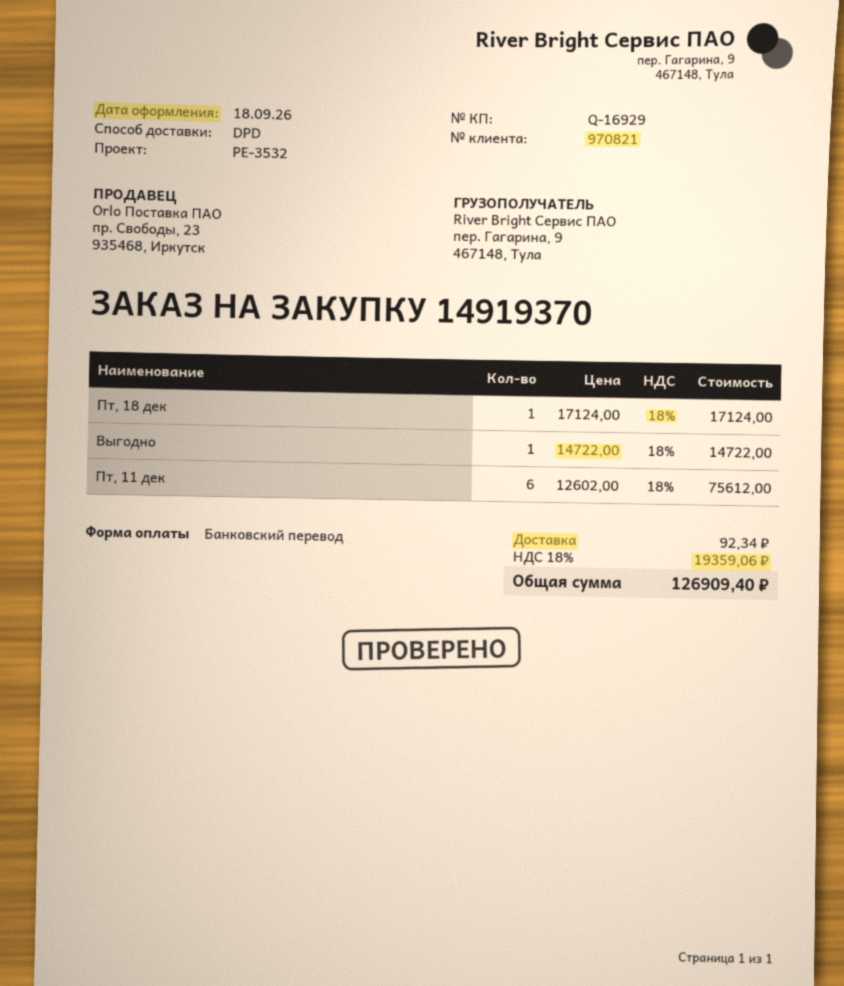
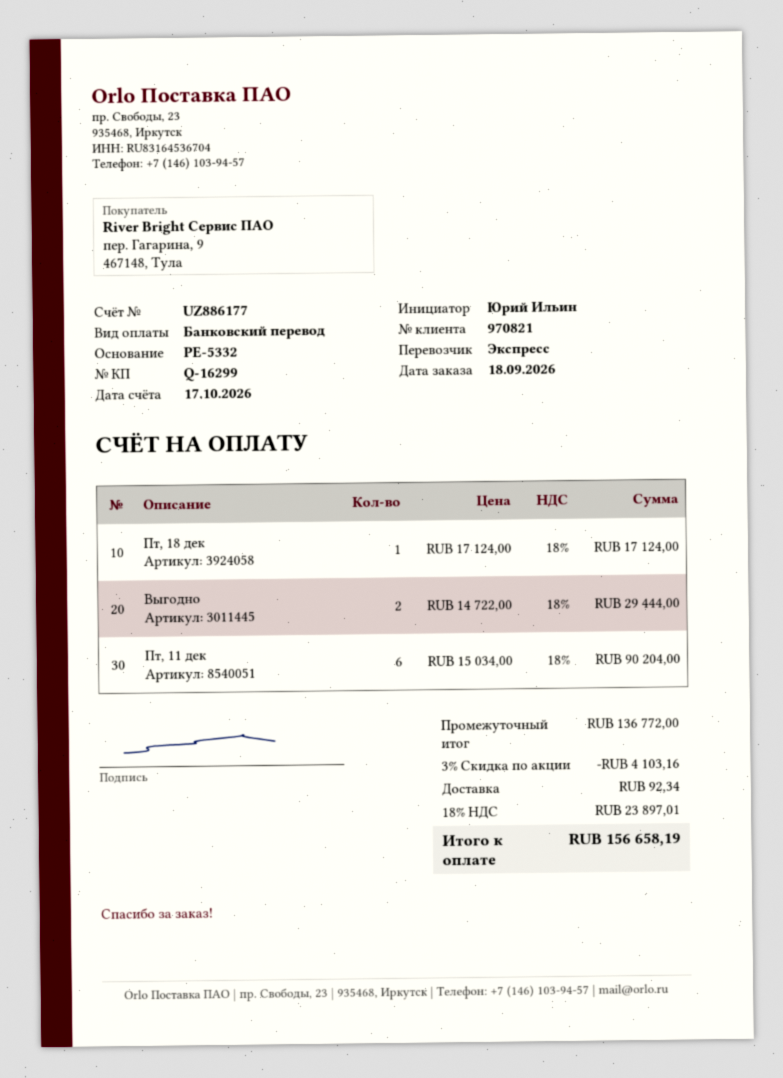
quote number: Q-16929 -> Q-16299
reference: PE-3532 -> PE-5332
shipping method: DPD -> express
Выгодно: 1 x 14722.00 = 14722.00 -> 2 x 14722.00 = 29444.00
Пт, 11 дек: 6 x 12602.00 = 75612.00 -> 6 x 15034.00 = 90204.00
discount: none -> 3% = 4103.16
tax: 18% = 19359.06 -> 18% = 23897.01
total: 126909.40 -> 156658.19

